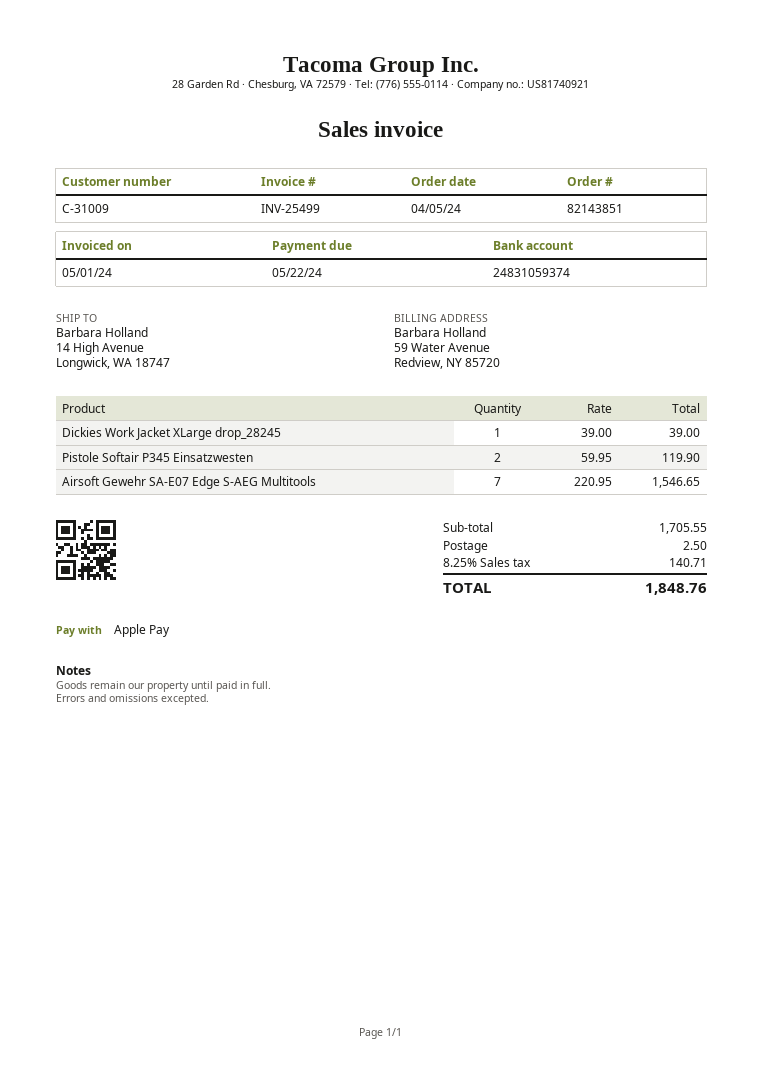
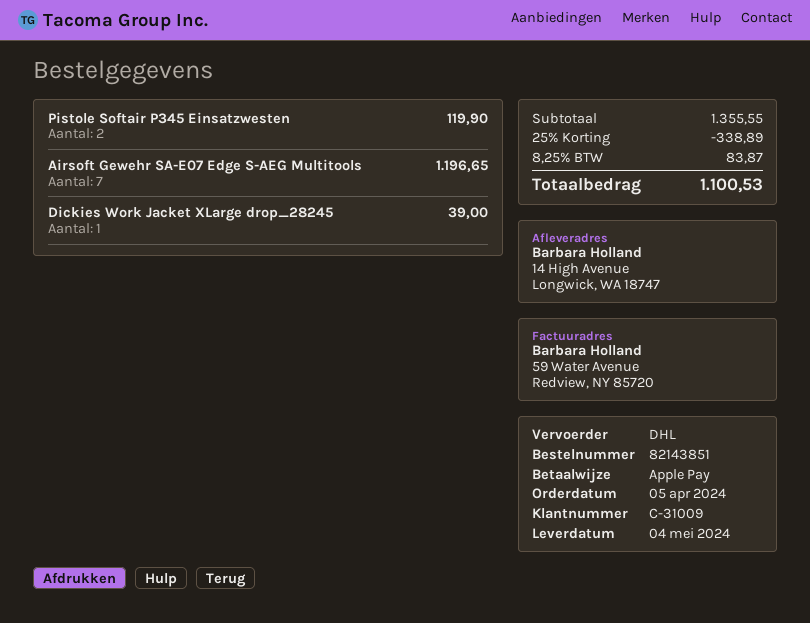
Airsoft Gewehr SA-E07 Edge S-AEG Multitools: 7 for 1546.65 -> 7 for 1196.65
subtotal: 1705.55 -> 1355.55
discount: none -> 25% = 338.89
shipping: 2.50 -> none
tax: 8.25% = 140.71 -> 8.25% = 83.87
total: 1848.76 -> 1100.53

